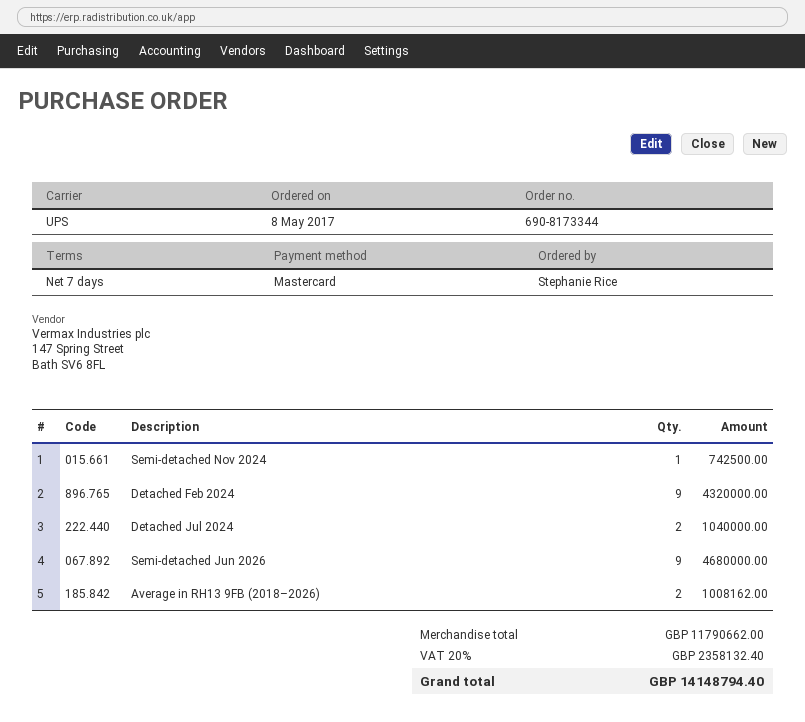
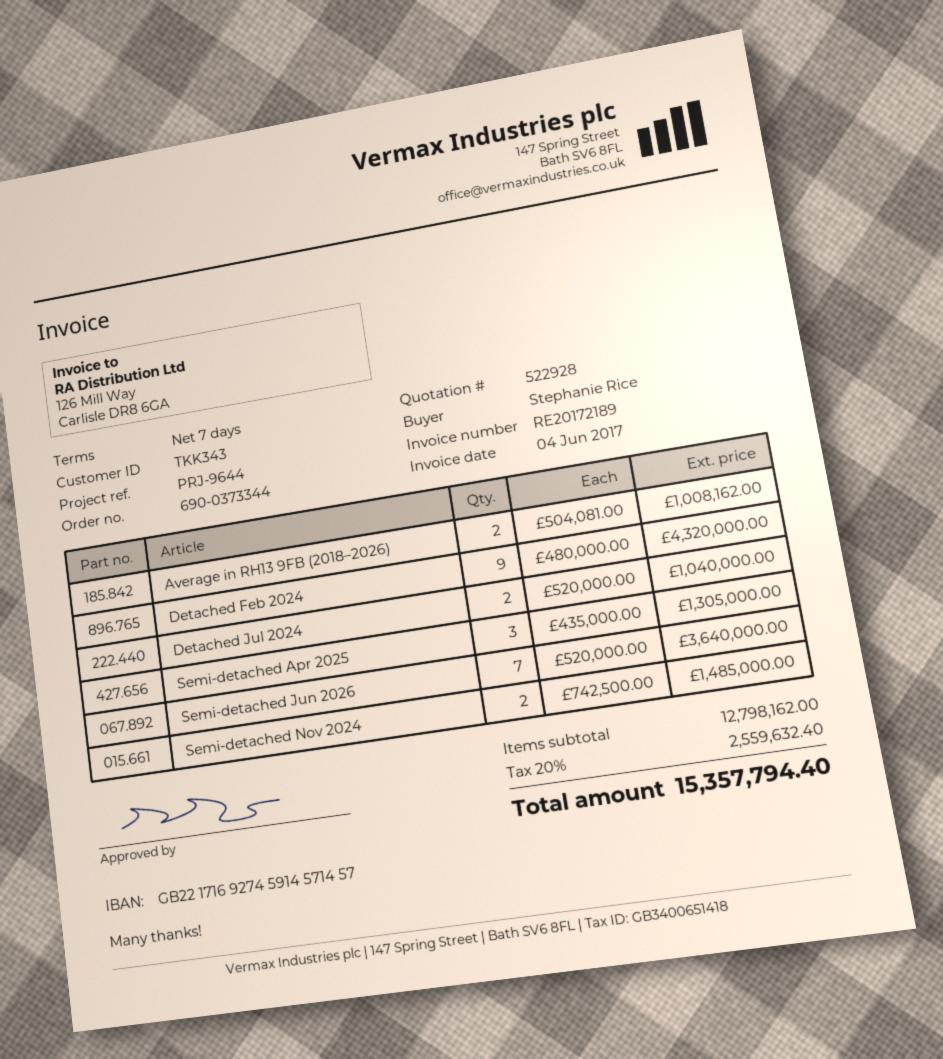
order number: 690-8173344 -> 690-0373344
Semi-detached Nov 2024: 1 for 742500.00 -> 2 for 1485000.00
Semi-detached Jun 2026: 9 for 4680000.00 -> 7 for 3640000.00
Semi-detached Apr 2025: none -> 3 for 1305000.00
subtotal: 11790662.00 -> 12798162.00
tax: 20% = 2358132.40 -> 20% = 2559632.40
total: 14148794.40 -> 15357794.40

